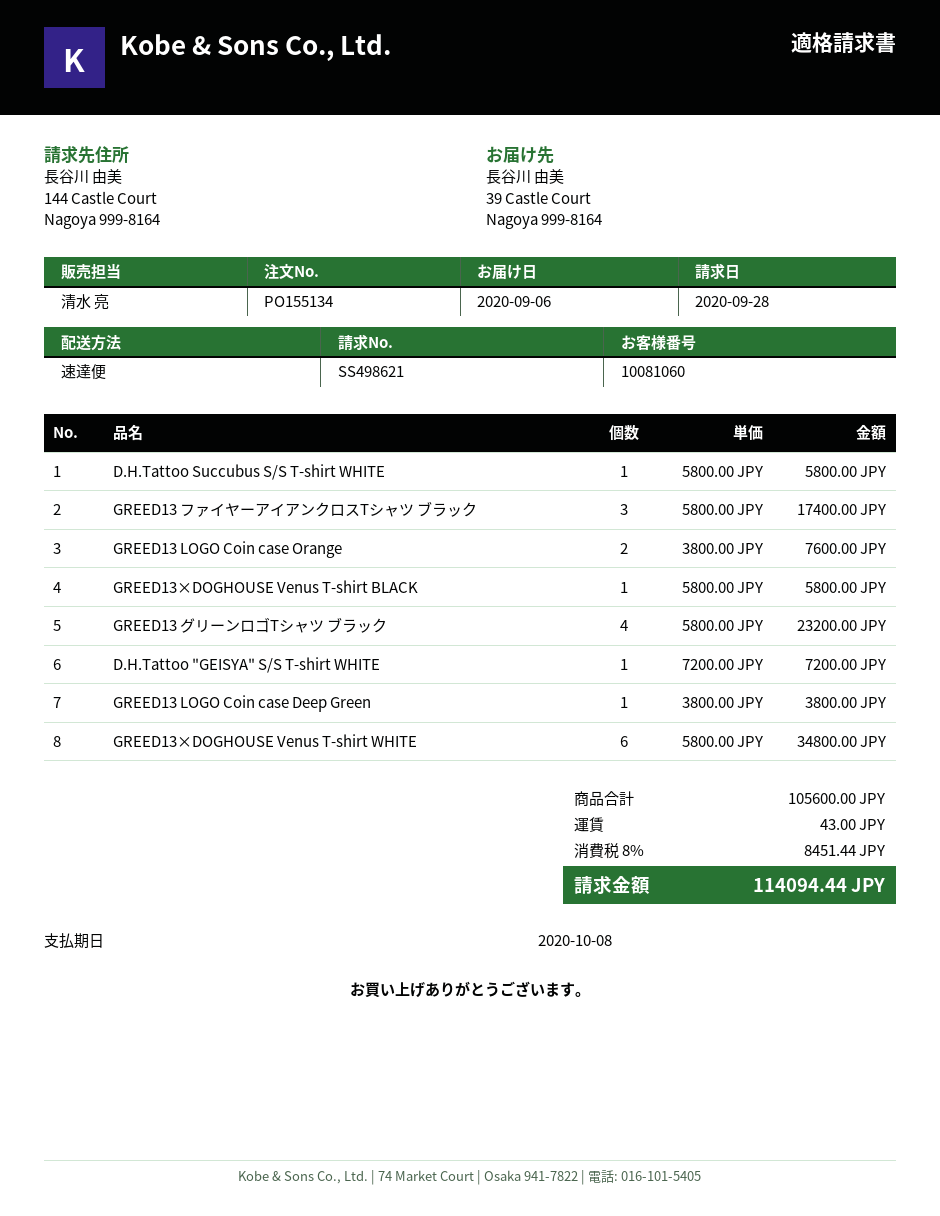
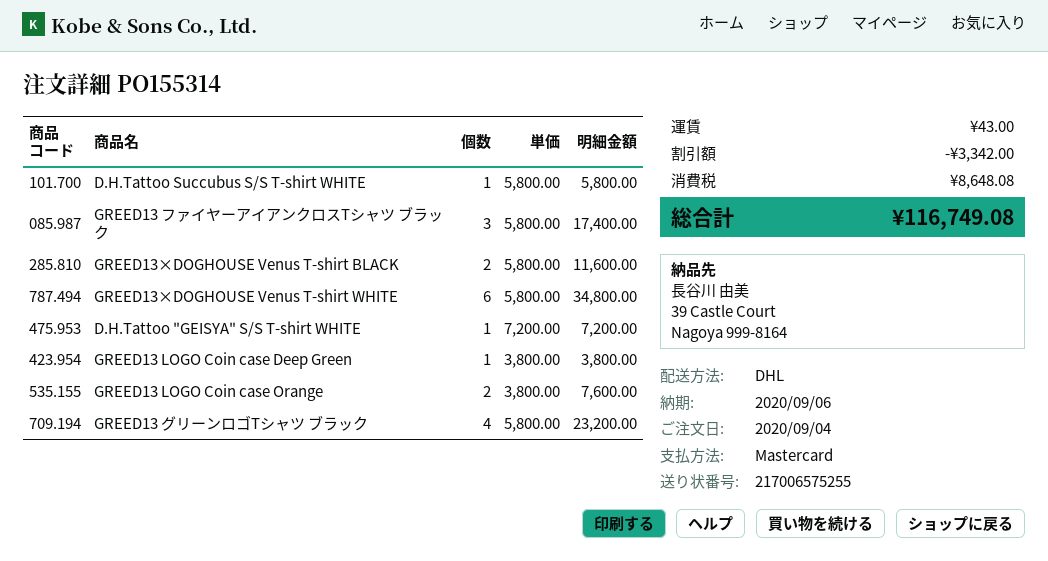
order number: PO155134 -> PO155314
shipping method: express -> DHL
GREED13×DOGHOUSE Venus T-shirt BLACK: 1 x 5800.00 = 5800.00 -> 2 x 5800.00 = 11600.00
discount: none -> 3342.00
tax: 8451.44 -> 8648.08
total: 114094.44 -> 116749.08

